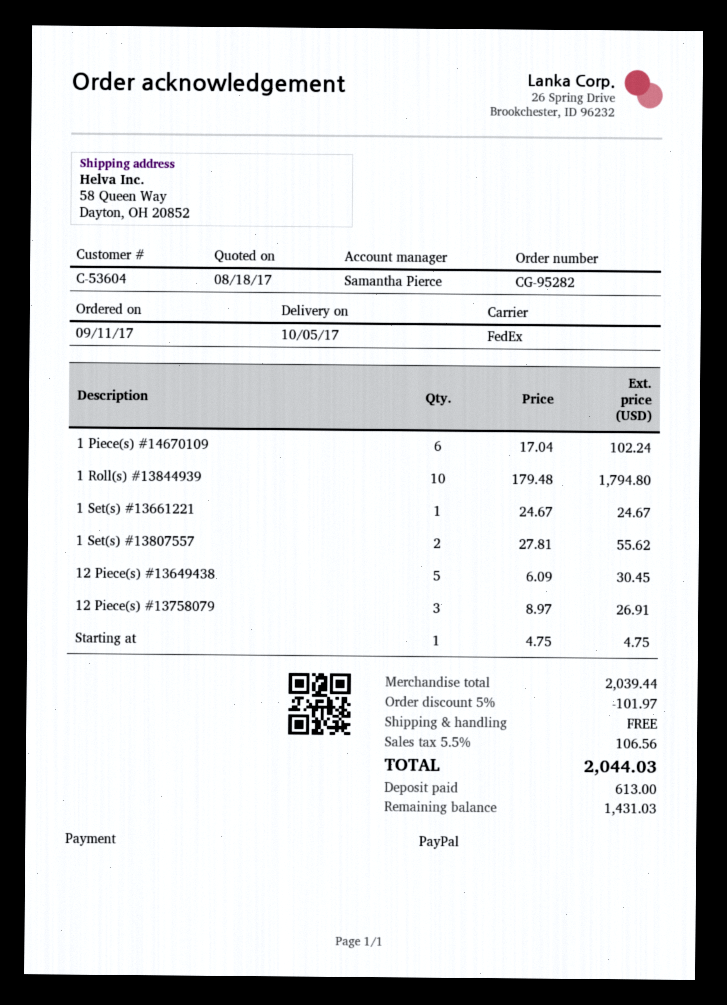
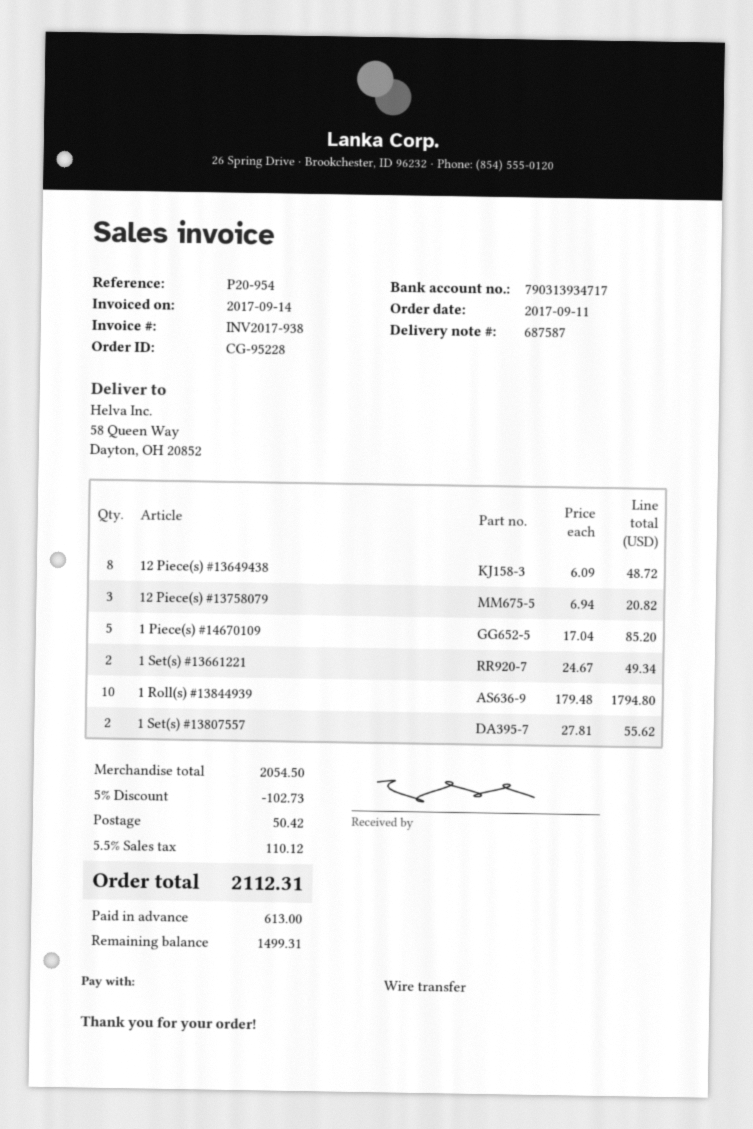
order number: CG-95282 -> CG-95228
payment method: PayPal -> bank transfer
1 Piece(s) #14670109: 6 x 17.04 = 102.24 -> 5 x 17.04 = 85.20
1 Set(s) #13661221: 1 x 24.67 = 24.67 -> 2 x 24.67 = 49.34
12 Piece(s) #13649438: 5 x 6.09 = 30.45 -> 8 x 6.09 = 48.72
12 Piece(s) #13758079: 3 x 8.97 = 26.91 -> 3 x 6.94 = 20.82
Starting at: 1 x 4.75 = 4.75 -> none
subtotal: 2039.44 -> 2054.50
discount: 5% = 101.97 -> 5% = 102.73
shipping: 0.00 -> 50.42
tax: 5.5% = 106.56 -> 5.5% = 110.12
total: 2044.03 -> 2112.31
balance: 1431.03 -> 1499.31

